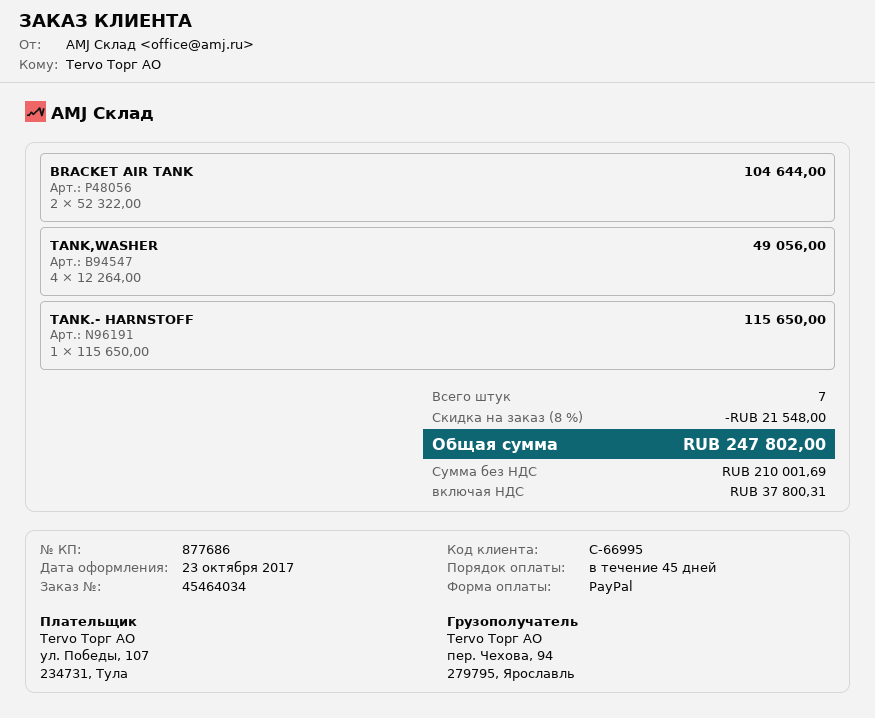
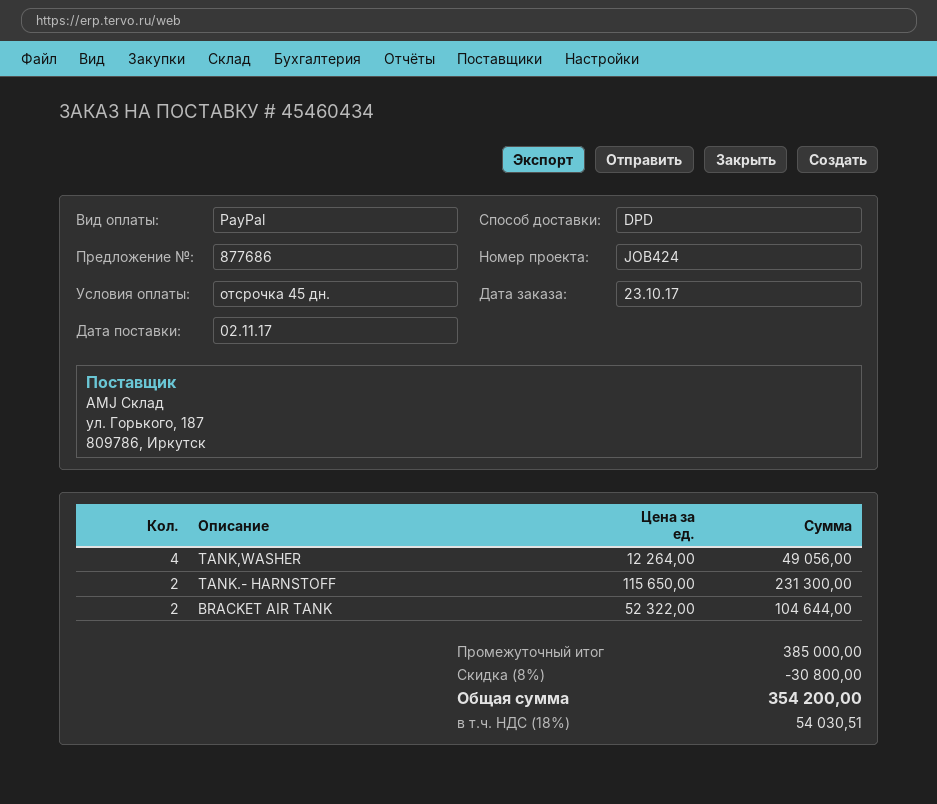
order number: 45464034 -> 45460434
TANK.- HARNSTOFF: 1 x 115650.00 = 115650.00 -> 2 x 115650.00 = 231300.00
discount: 8% = 21548.00 -> 8% = 30800.00
tax: 37800.31 -> 54030.51
total: 247802.00 -> 354200.00

